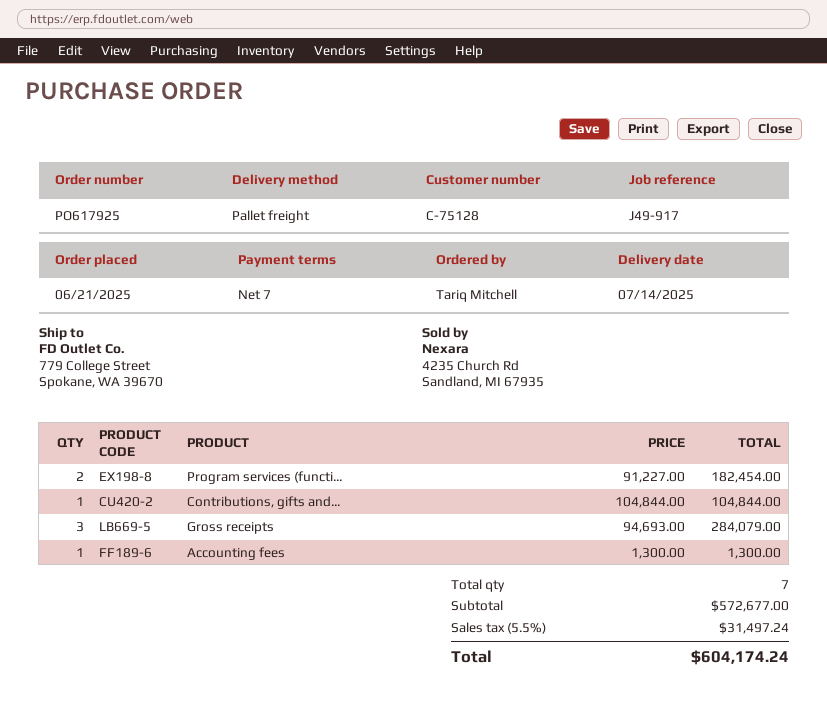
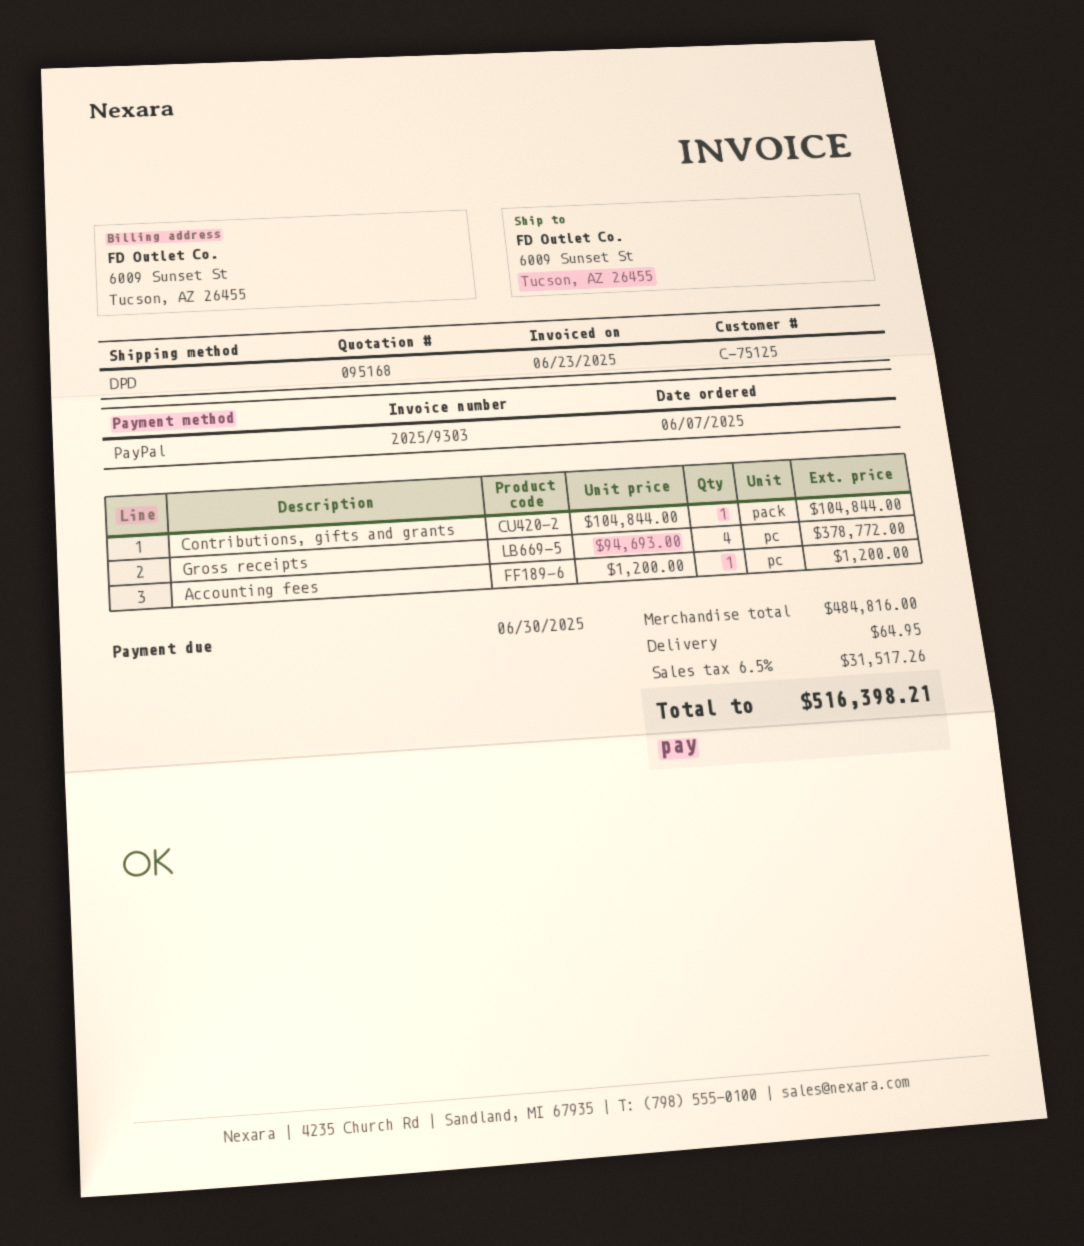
order date: 2025-06-21 -> 2025-06-07
customer number: C-75128 -> C-75125
shipping method: pallet freight -> DPD
ship to: 779 College Street, Spokane, WA 39670 -> 6009 Sunset St, Tucson, AZ 26455
Program services (functi...: 2 x 91227.00 = 182454.00 -> none
Gross receipts: 3 x 94693.00 = 284079.00 -> 4 x 94693.00 = 378772.00
Accounting fees: 1 x 1300.00 = 1300.00 -> 1 x 1200.00 = 1200.00
subtotal: 572677.00 -> 484816.00
shipping: none -> 64.95
tax: 5.5% = 31497.24 -> 6.5% = 31517.26
total: 604174.24 -> 516398.21

